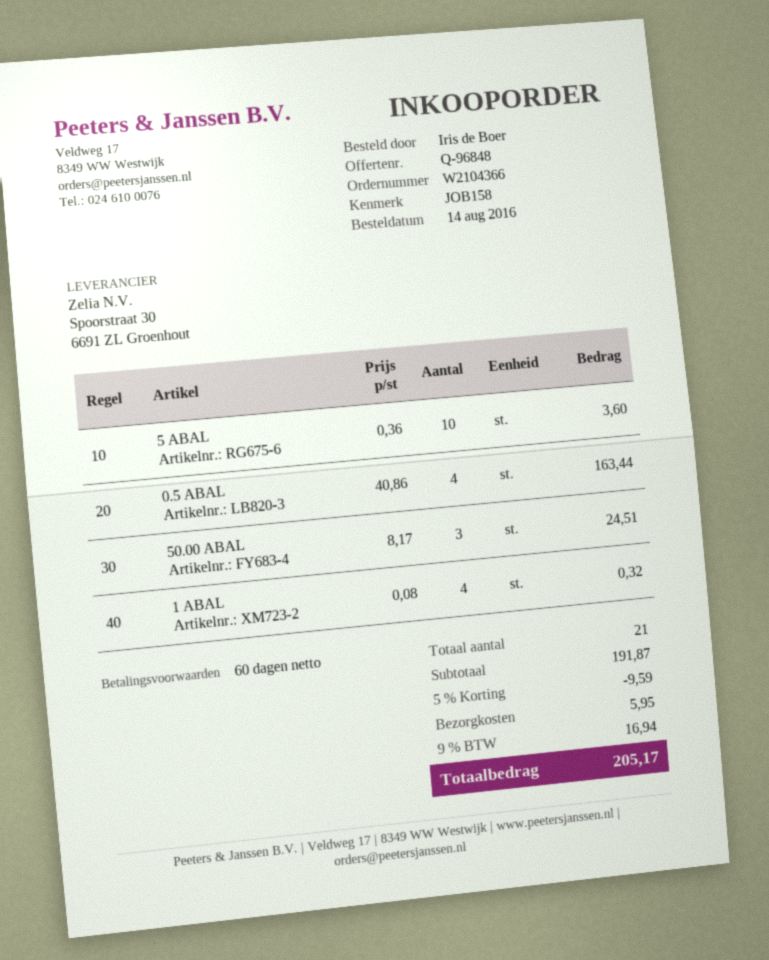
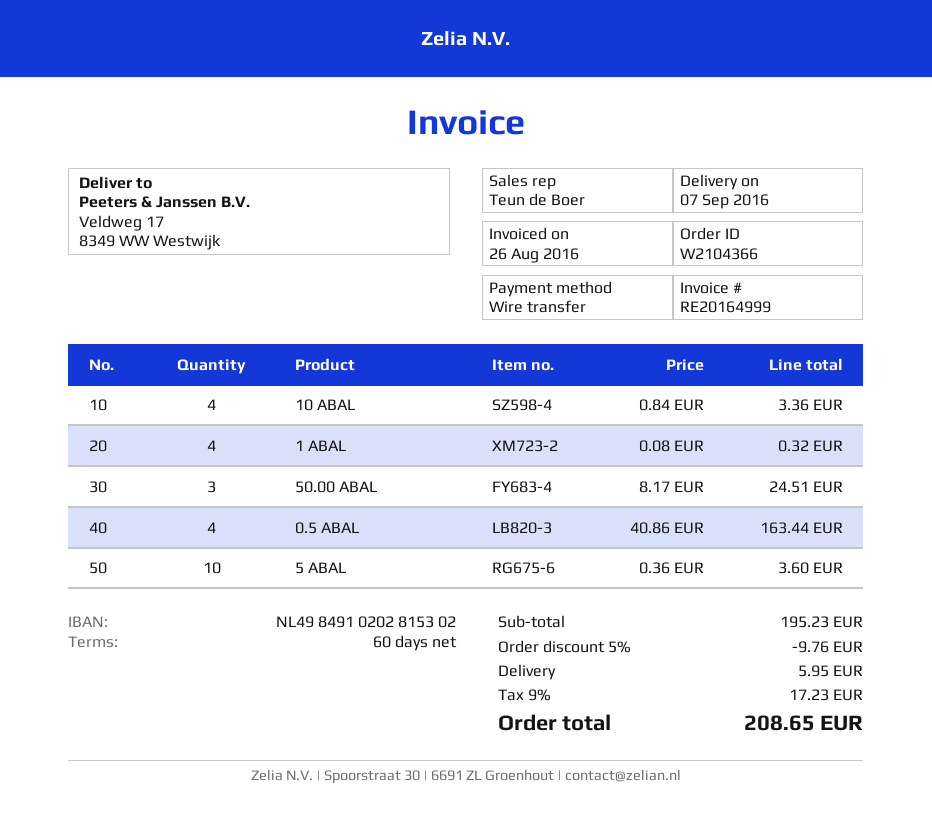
10 ABAL: none -> 4 x 0.84 = 3.36
subtotal: 191.87 -> 195.23
discount: 5% = 9.59 -> 5% = 9.76
tax: 9% = 16.94 -> 9% = 17.23
total: 205.17 -> 208.65

